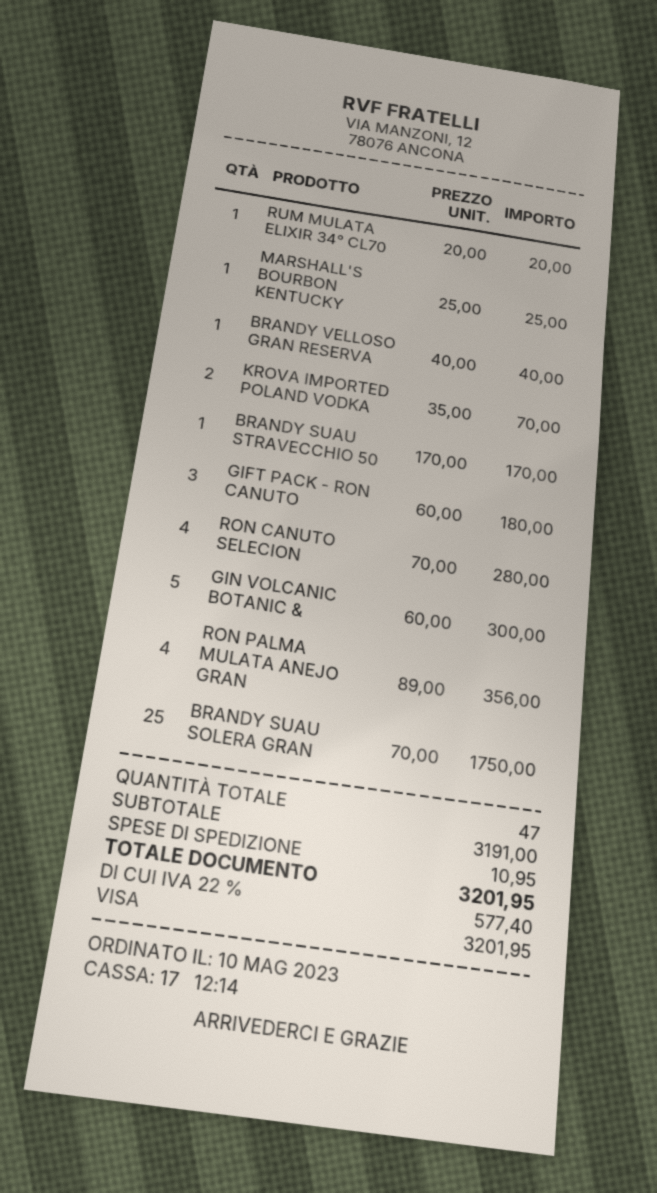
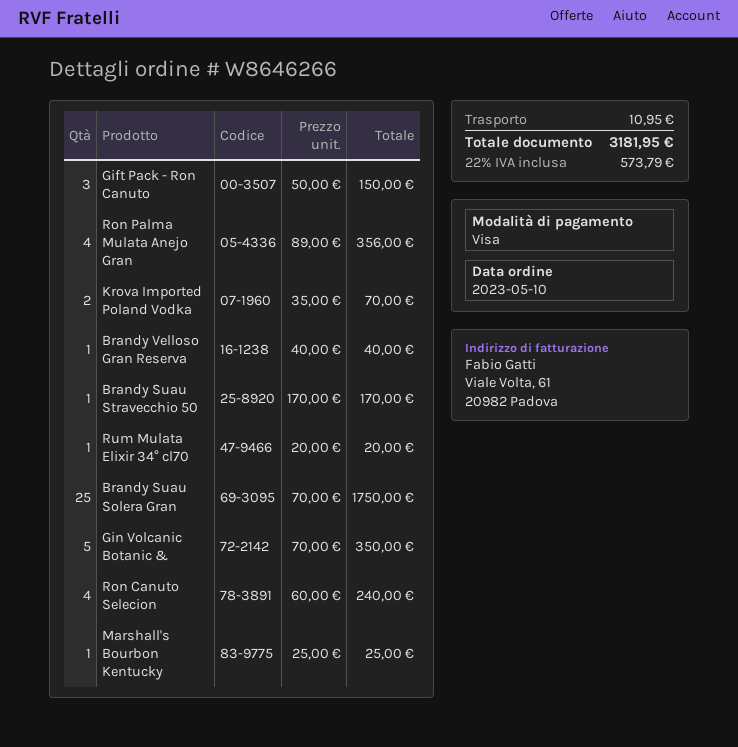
GIFT PACK - RON CANUTO: 3 x 60.00 = 180.00 -> 3 x 50.00 = 150.00
RON CANUTO SELECION: 4 x 70.00 = 280.00 -> 4 x 60.00 = 240.00
GIN VOLCANIC BOTANIC &: 5 x 60.00 = 300.00 -> 5 x 70.00 = 350.00
tax: 22% = 577.40 -> 22% = 573.79
total: 3201.95 -> 3181.95

